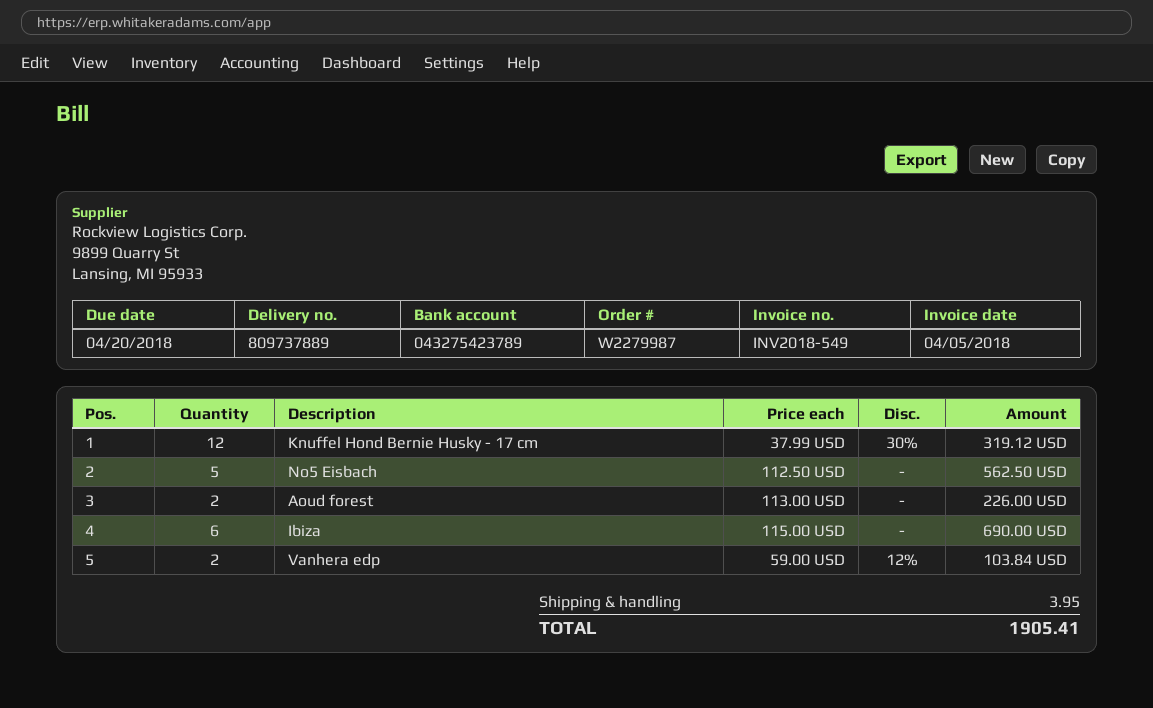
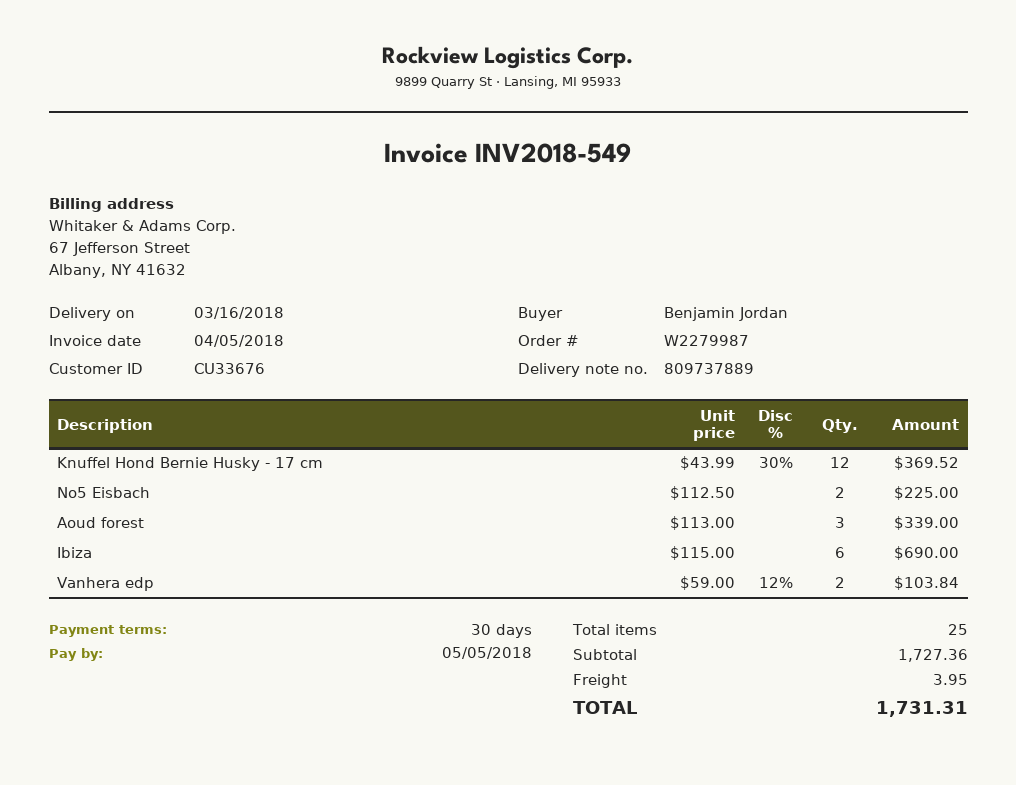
due date: 2018-04-20 -> 2018-05-05
Knuffel Hond Bernie Husky - 17 cm: 12 x 37.99 - 30% = 319.12 -> 12 x 43.99 - 30% = 369.52
No5 Eisbach: 5 x 112.50 = 562.50 -> 2 x 112.50 = 225.00
Aoud forest: 2 x 113.00 = 226.00 -> 3 x 113.00 = 339.00
total: 1905.41 -> 1731.31

